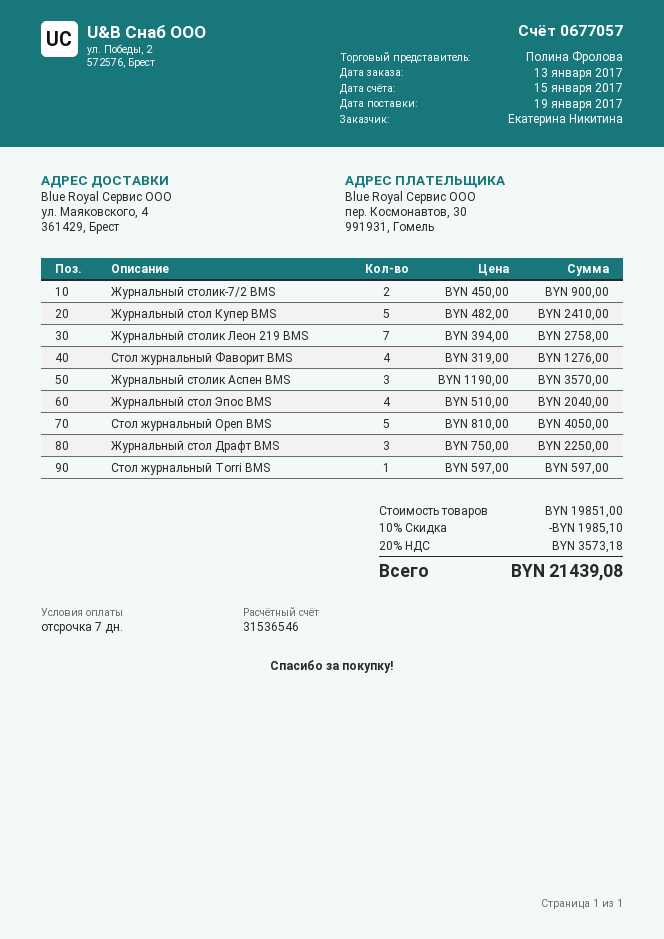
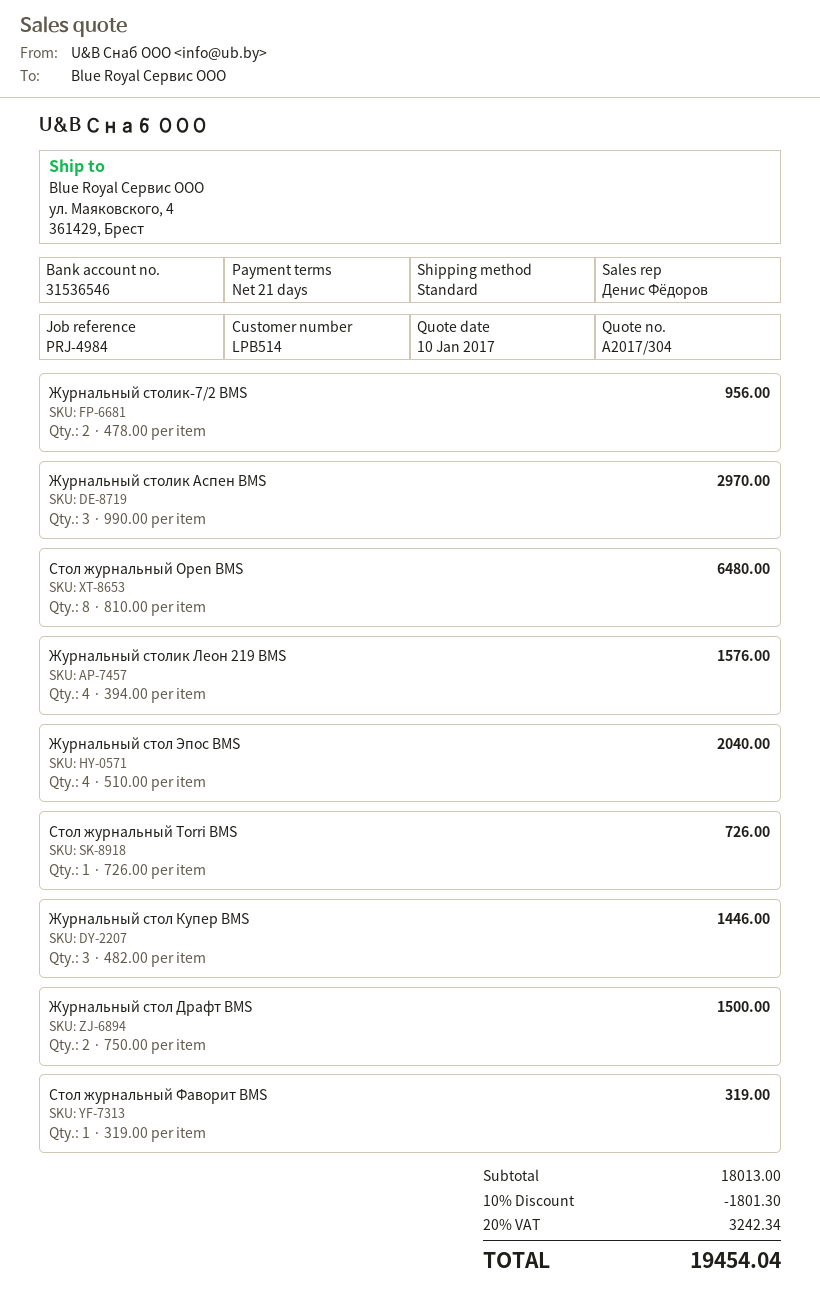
payment terms: 7 days -> 21 days
sales rep: Полина Фролова -> Денис Фёдоров
Журнальный столик-7/2 BMS: 2 x 450.00 = 900.00 -> 2 x 478.00 = 956.00
Журнальный стол Купер BMS: 5 x 482.00 = 2410.00 -> 3 x 482.00 = 1446.00
Журнальный столик Леон 219 BMS: 7 x 394.00 = 2758.00 -> 4 x 394.00 = 1576.00
Стол журнальный Фаворит BMS: 4 x 319.00 = 1276.00 -> 1 x 319.00 = 319.00
Журнальный столик Аспен BMS: 3 x 1190.00 = 3570.00 -> 3 x 990.00 = 2970.00
Стол журнальный Open BMS: 5 x 810.00 = 4050.00 -> 8 x 810.00 = 6480.00
Журнальный стол Драфт BMS: 3 x 750.00 = 2250.00 -> 2 x 750.00 = 1500.00
Стол журнальный Torri BMS: 1 x 597.00 = 597.00 -> 1 x 726.00 = 726.00
subtotal: 19851.00 -> 18013.00
discount: 10% = 1985.10 -> 10% = 1801.30
tax: 20% = 3573.18 -> 20% = 3242.34
total: 21439.08 -> 19454.04

